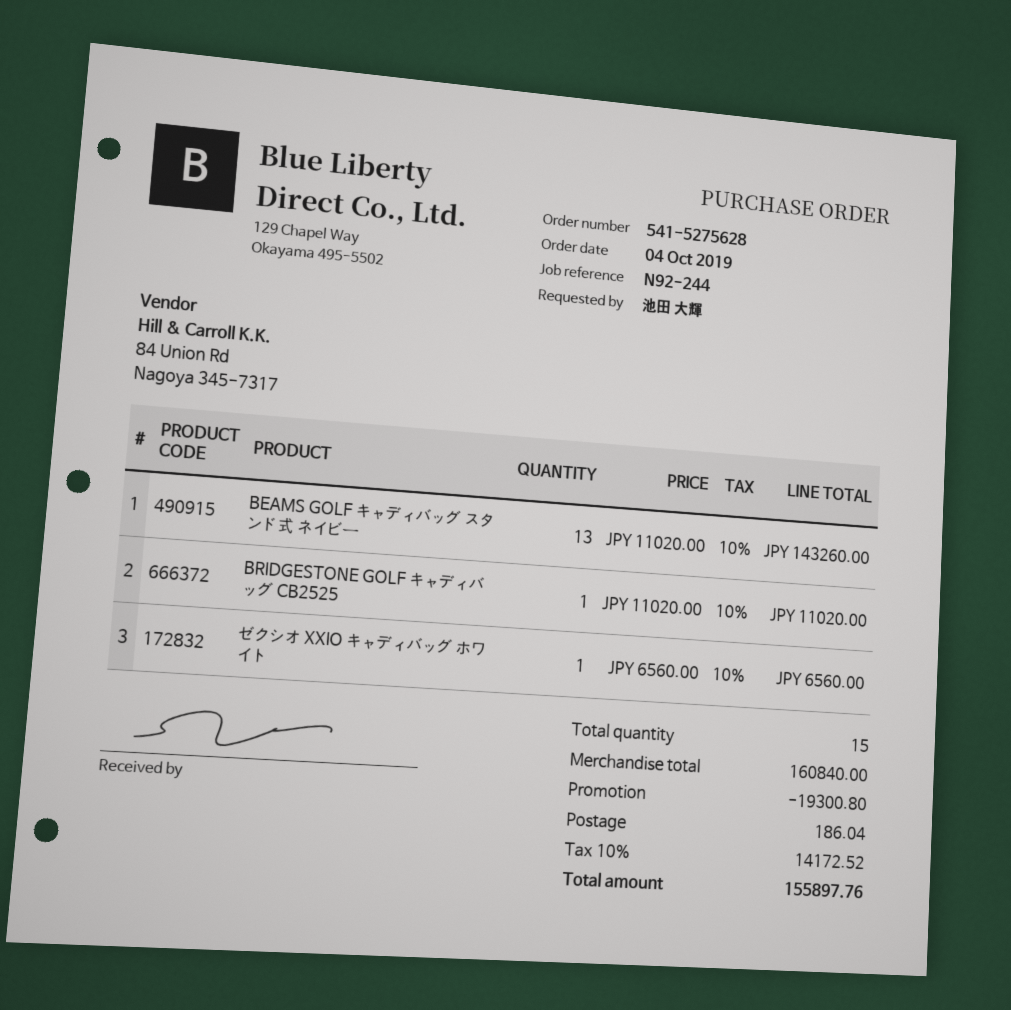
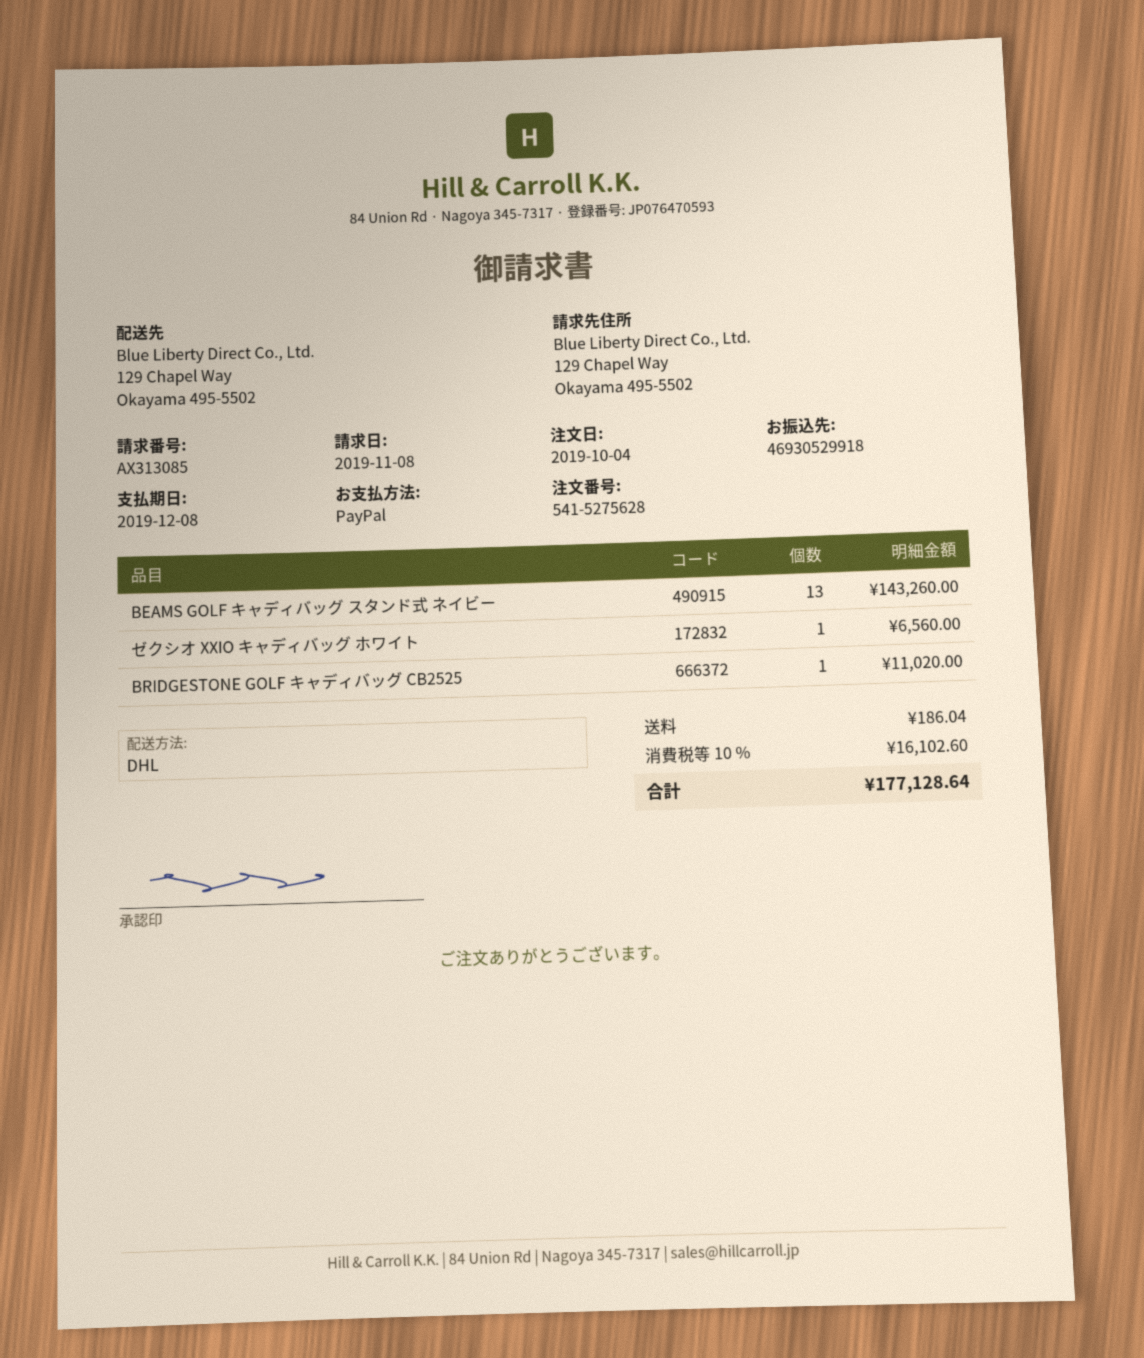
discount: 19300.80 -> none
tax: 10% = 14172.52 -> 10% = 16102.60
total: 155897.76 -> 177128.64

